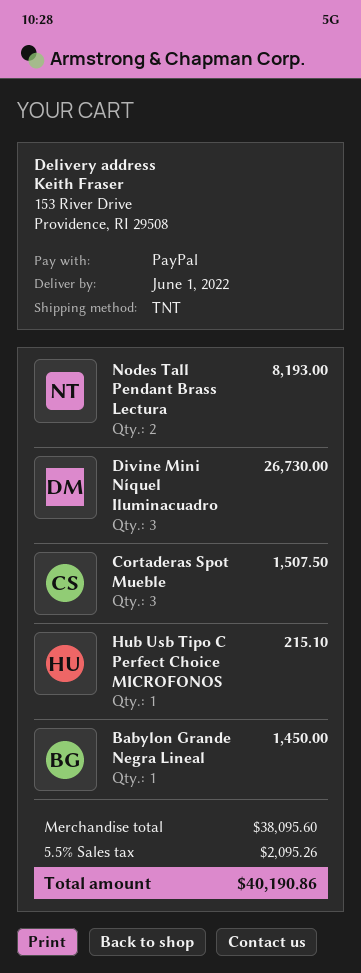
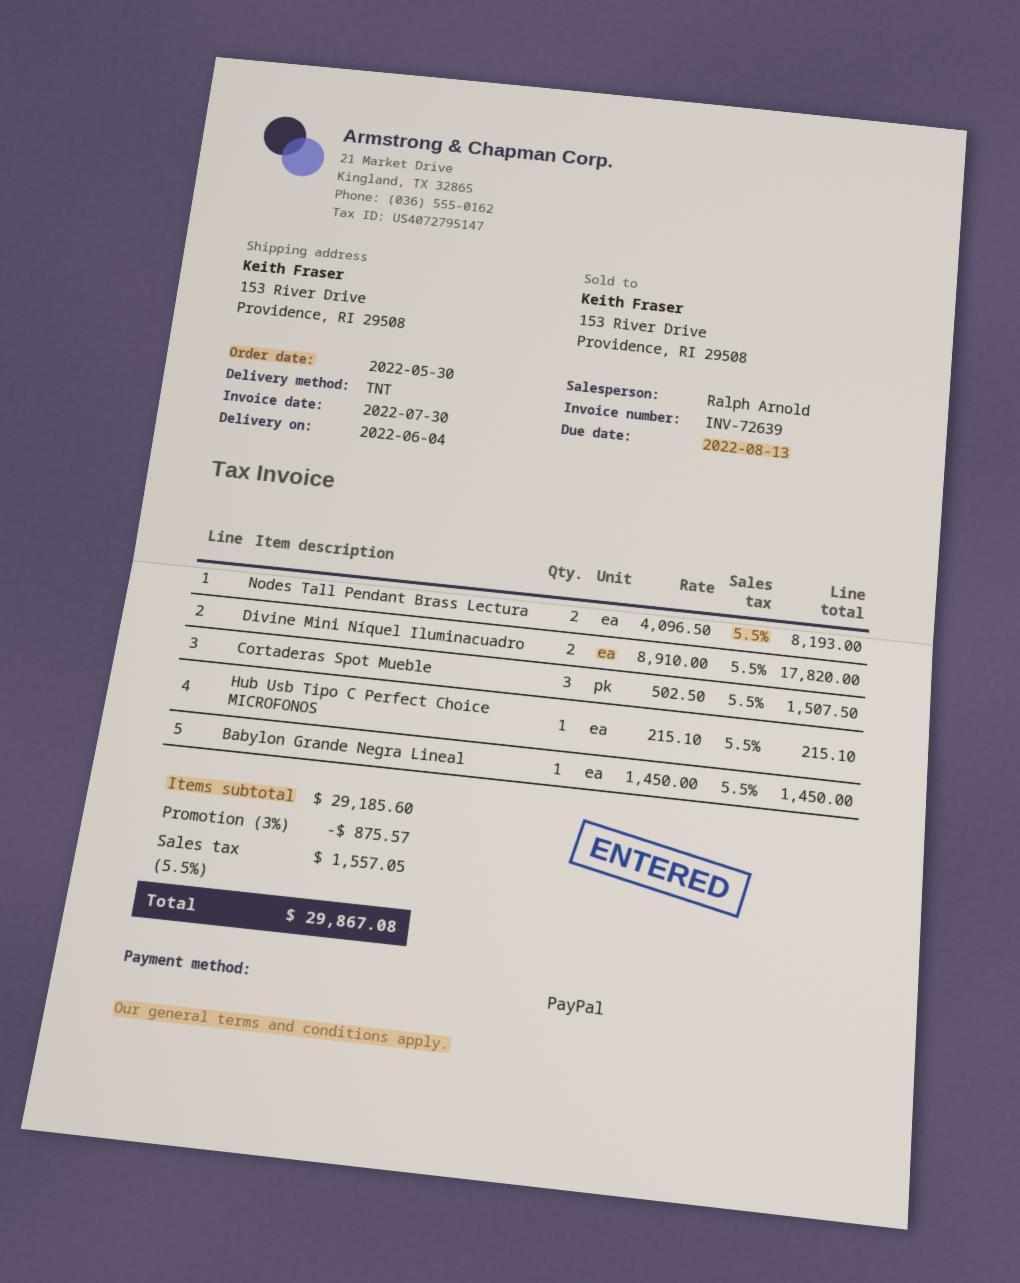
delivery date: 2022-06-01 -> 2022-06-04
Divine Mini Níquel Iluminacuadro: 3 for 26730.00 -> 2 for 17820.00
subtotal: 38095.60 -> 29185.60
discount: none -> 3% = 875.57
tax: 5.5% = 2095.26 -> 5.5% = 1557.05
total: 40190.86 -> 29867.08

